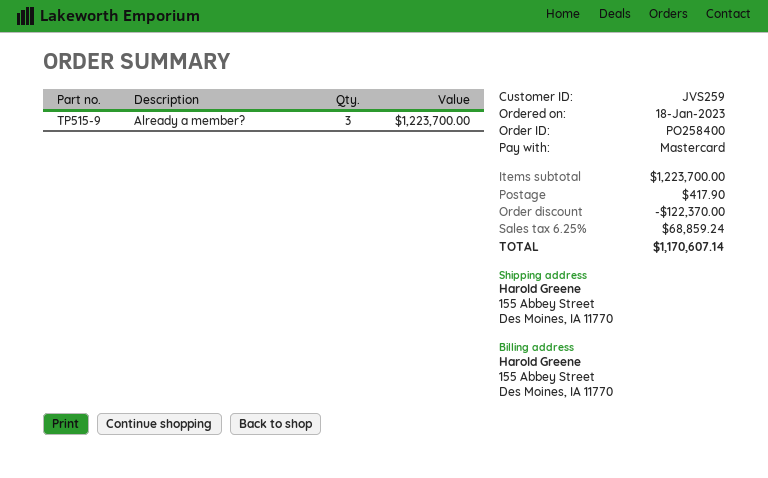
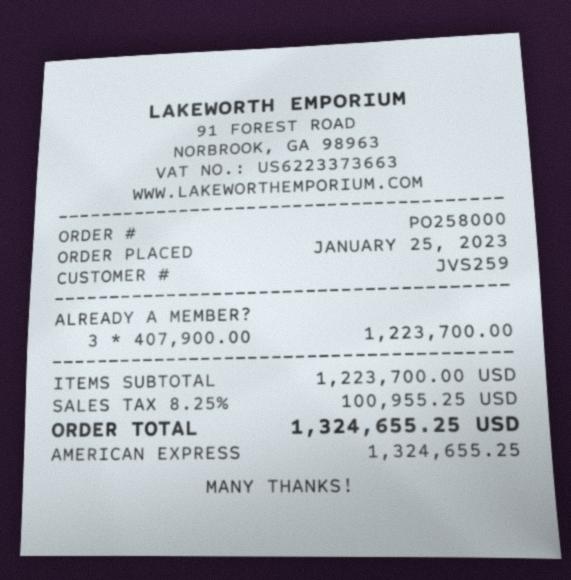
order number: PO258400 -> PO258000
order date: 2023-01-18 -> 2023-01-25
payment method: Mastercard -> American Express
discount: 122370.00 -> none
shipping: 417.90 -> none
tax: 6.25% = 68859.24 -> 8.25% = 100955.25
total: 1170607.14 -> 1324655.25

